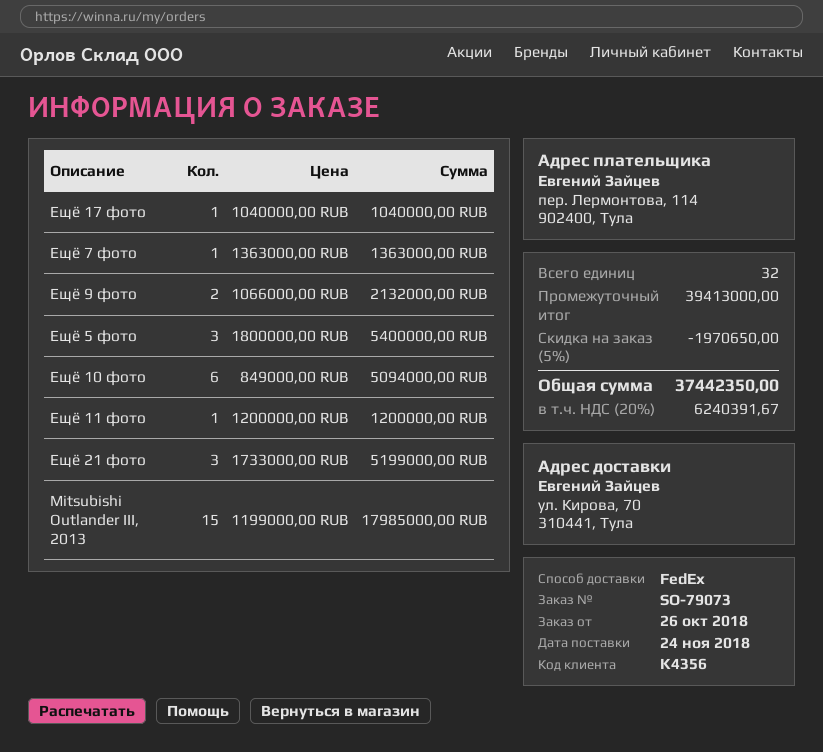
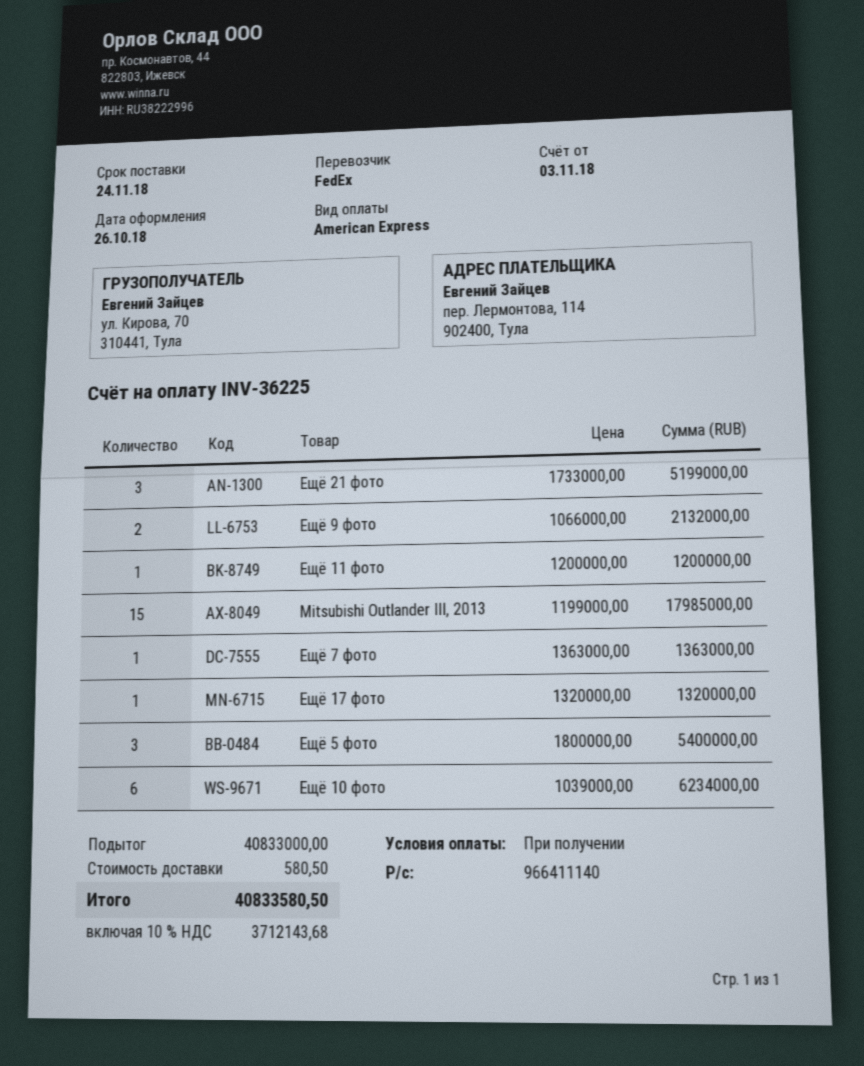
Ещё 17 фото: 1 x 1040000.00 = 1040000.00 -> 1 x 1320000.00 = 1320000.00
Ещё 10 фото: 6 x 849000.00 = 5094000.00 -> 6 x 1039000.00 = 6234000.00
subtotal: 39413000.00 -> 40833000.00
discount: 5% = 1970650.00 -> none
shipping: none -> 580.50
tax: 20% = 6240391.67 -> 10% = 3712143.68
total: 37442350.00 -> 40833580.50

